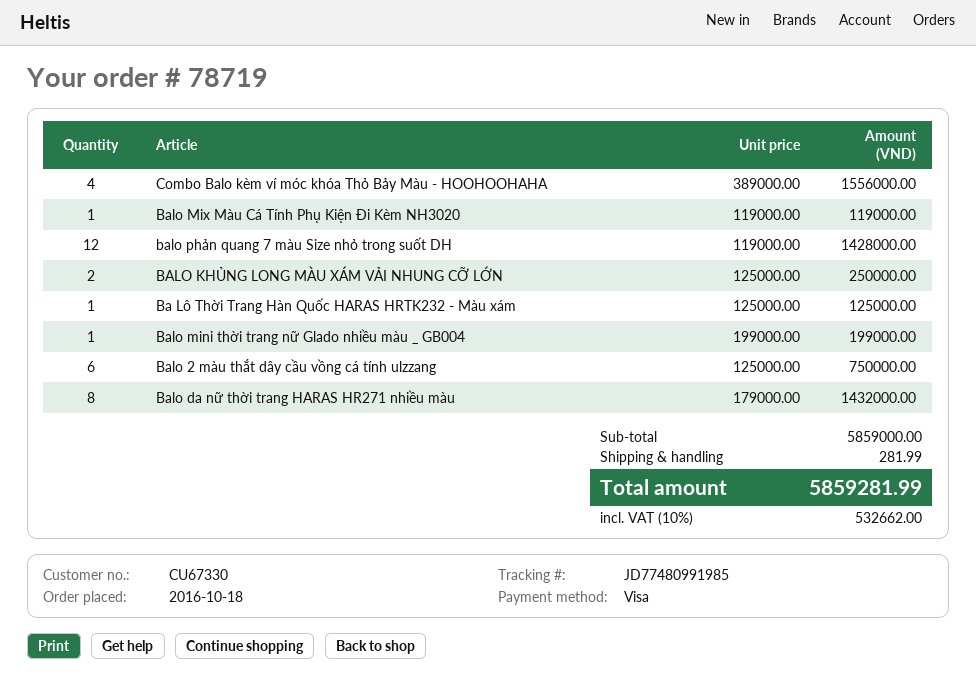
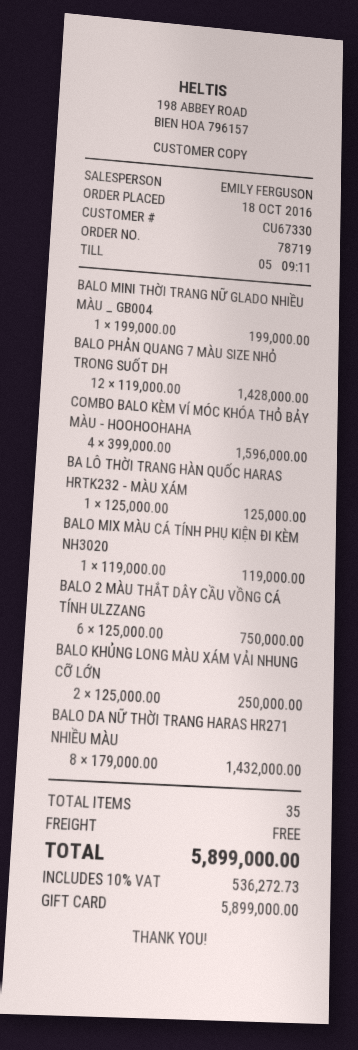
payment method: Visa -> gift card
Combo Balo kèm ví móc khóa Thỏ Bảy Màu - HOOHOOHAHA: 4 x 389000.00 = 1556000.00 -> 4 x 399000.00 = 1596000.00
shipping: 281.99 -> 0.00
tax: 10% = 532662.00 -> 10% = 536272.73
total: 5859281.99 -> 5899000.00

